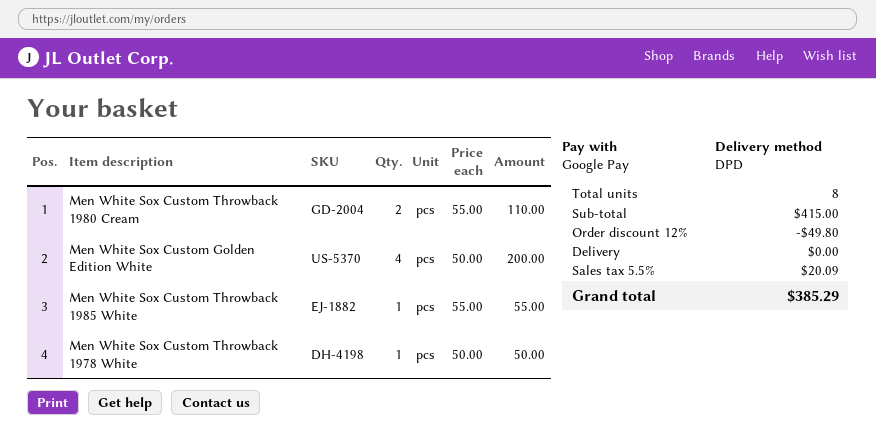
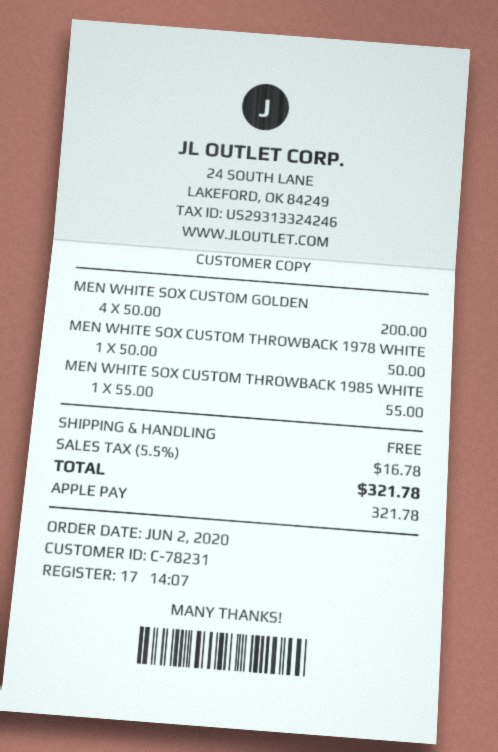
payment method: Google Pay -> Apple Pay
Men White Sox Custom Throwback 1980 Cream: 2 x 55.00 = 110.00 -> none
discount: 12% = 49.80 -> none
tax: 5.5% = 20.09 -> 5.5% = 16.78
total: 385.29 -> 321.78

